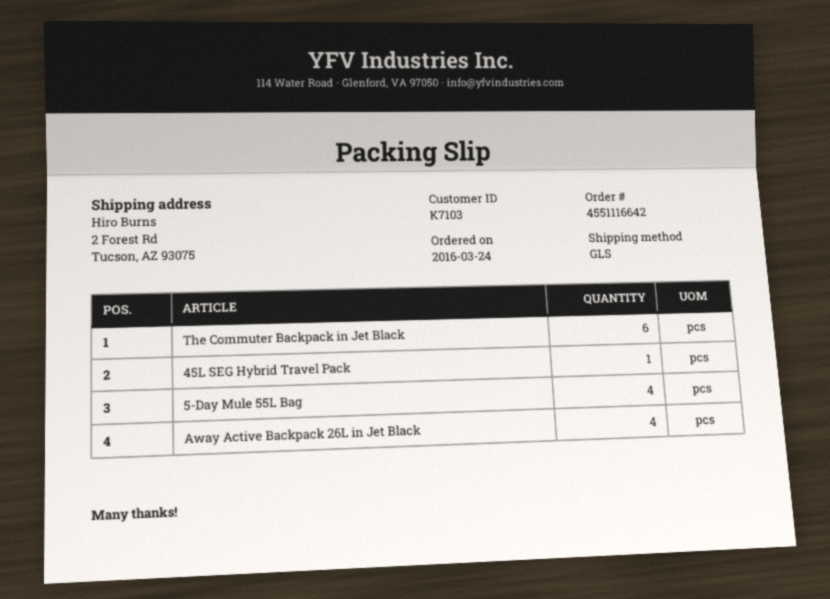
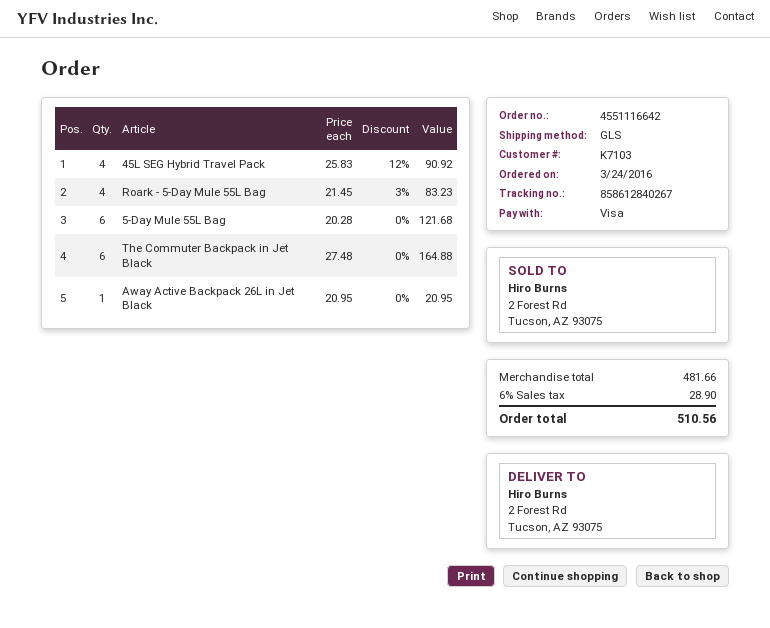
45L SEG Hybrid Travel Pack: 1 -> 4
5-Day Mule 55L Bag: 4 -> 6
Away Active Backpack 26L in Jet Black: 4 -> 1
Roark - 5-Day Mule 55L Bag: none -> 4

